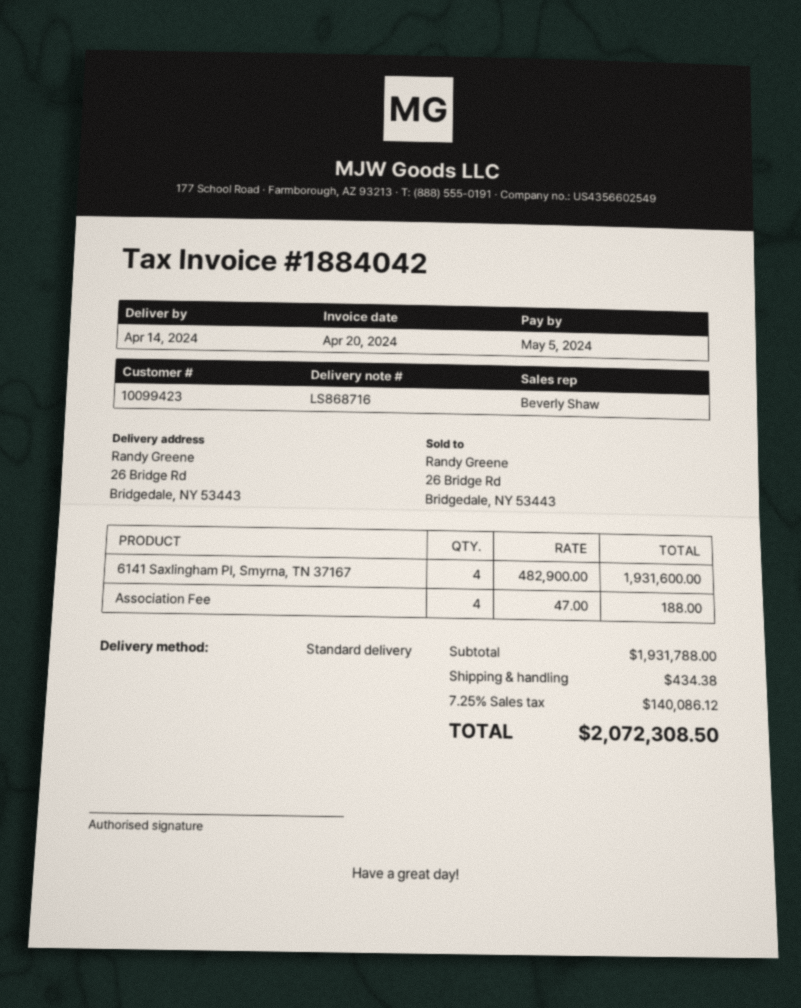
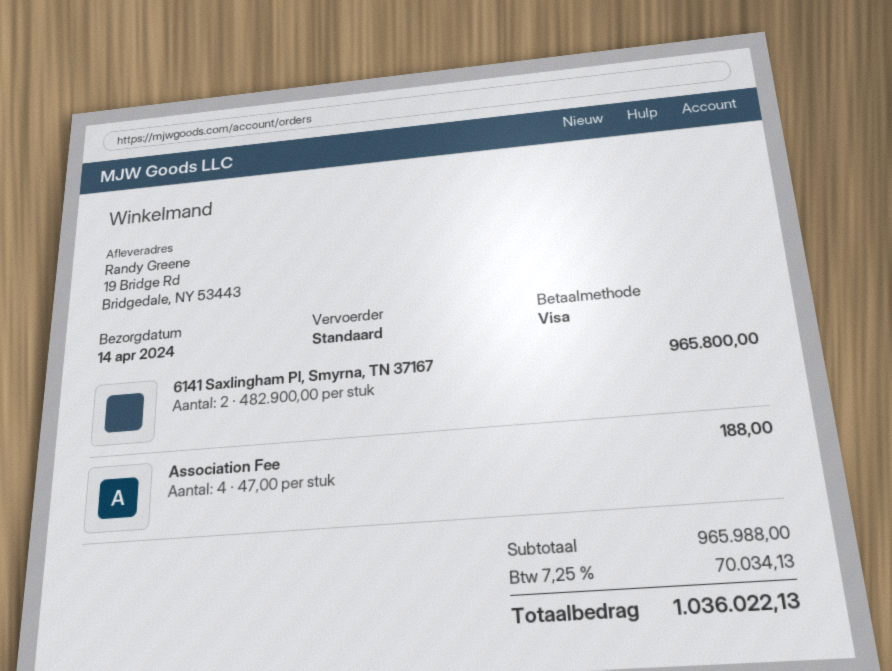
ship to: 26 Bridge Rd, Bridgedale, NY 53443 -> 19 Bridge Rd, Bridgedale, NY 53443
6141 Saxlingham Pl, Smyrna, TN 37167: 4 x 482900.00 = 1931600.00 -> 2 x 482900.00 = 965800.00
subtotal: 1931788.00 -> 965988.00
shipping: 434.38 -> none
tax: 7.25% = 140086.12 -> 7.25% = 70034.13
total: 2072308.50 -> 1036022.13

